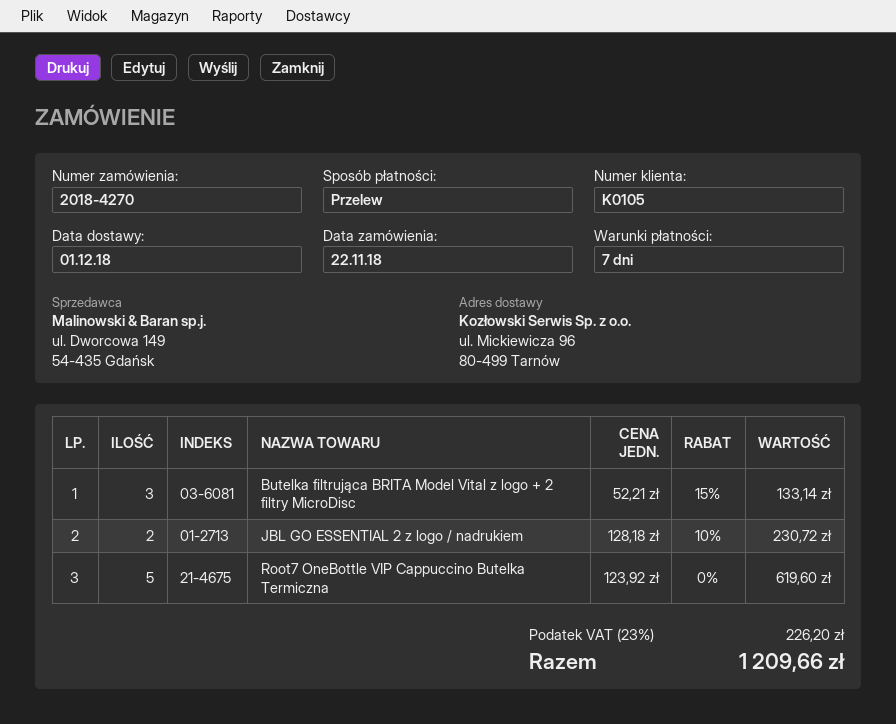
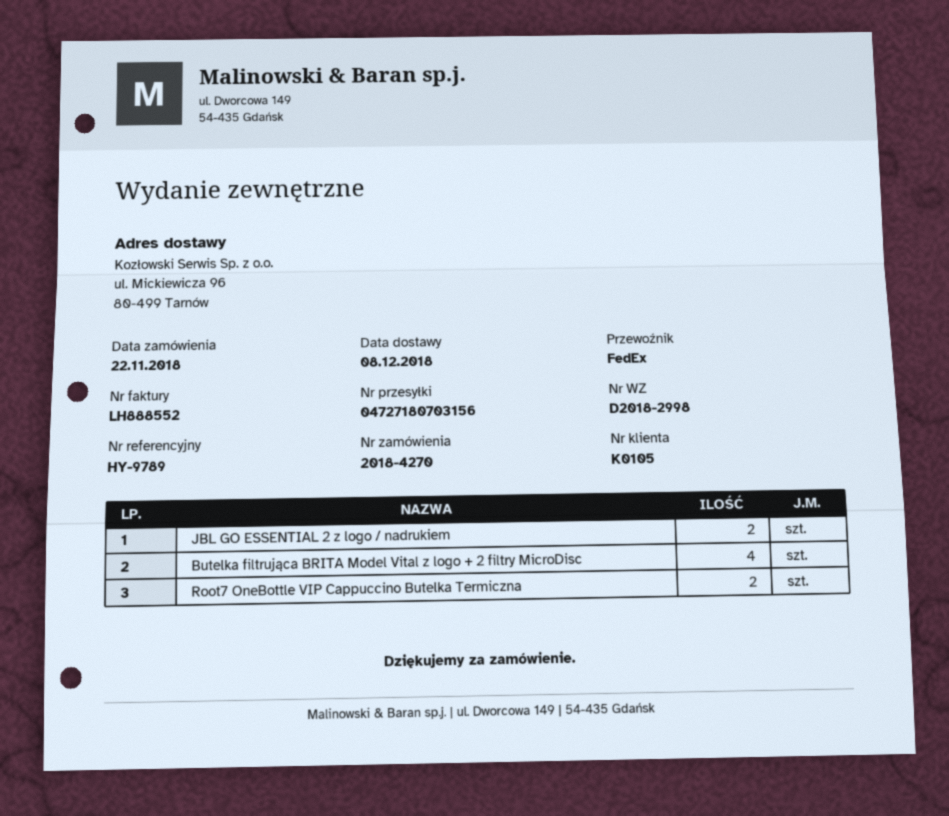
delivery date: 2018-12-01 -> 2018-12-08
Butelka filtrująca BRITA Model Vital z logo + 2 filtry MicroDisc: 3 -> 4
Root7 OneBottle VIP Cappuccino Butelka Termiczna: 5 -> 2

